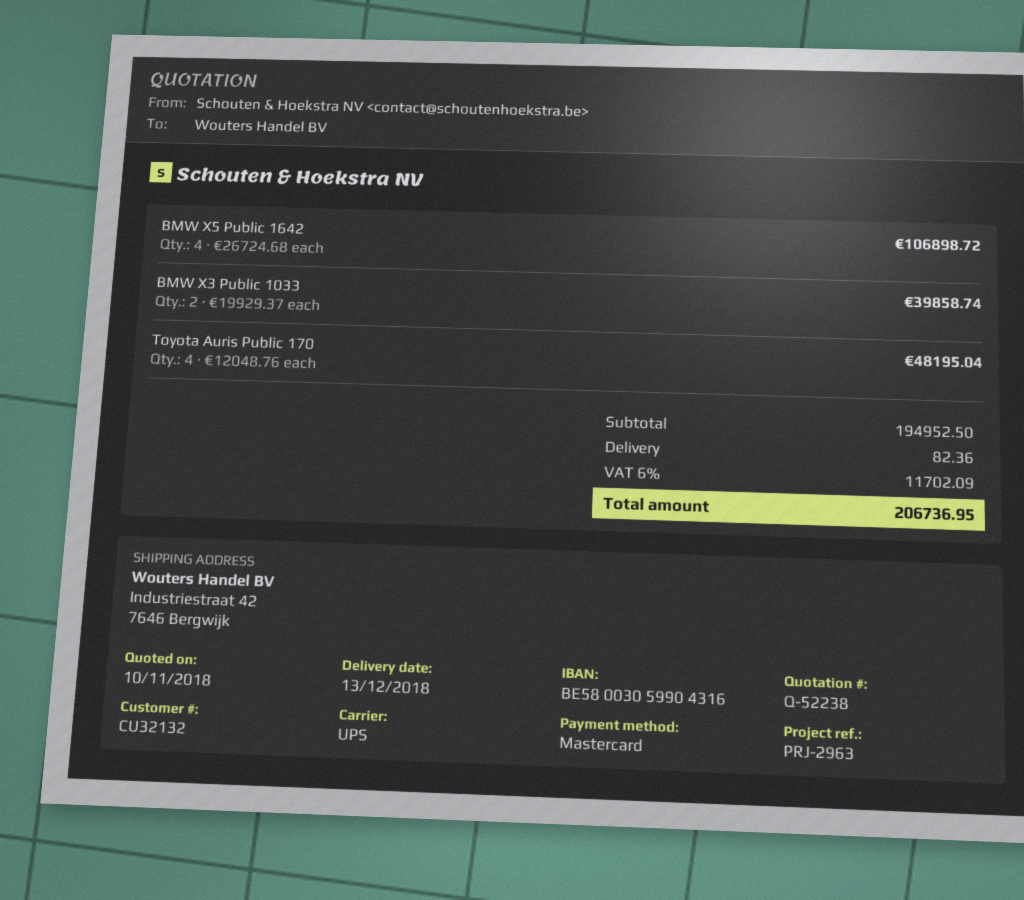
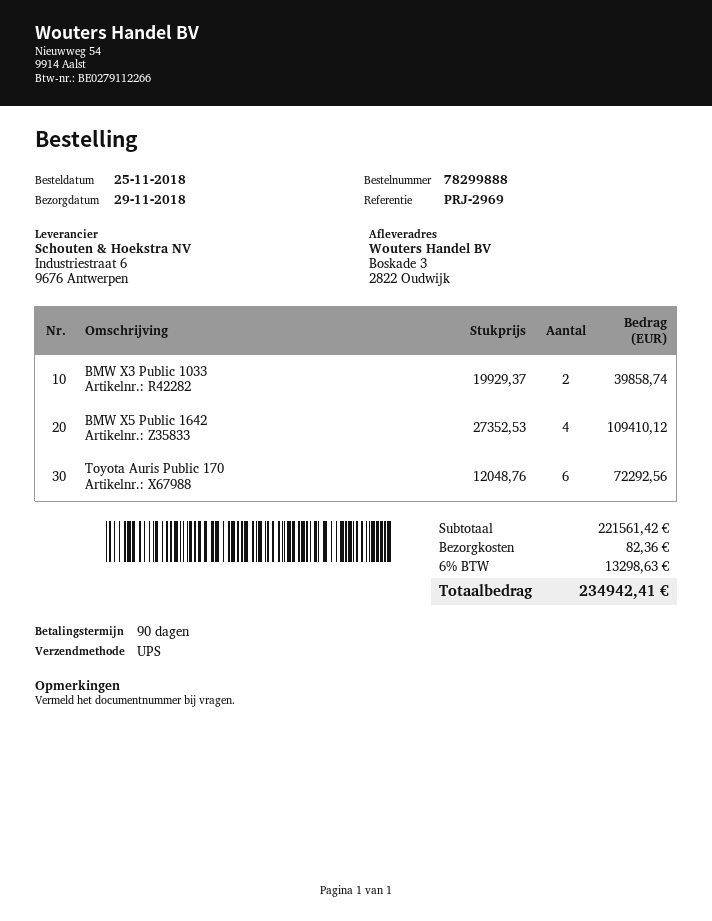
delivery date: 2018-12-13 -> 2018-11-29
reference: PRJ-2963 -> PRJ-2969
ship to: Industriestraat 42, 7646 Bergwijk -> Boskade 3, 2822 Oudwijk
BMW X5 Public 1642: 4 x 26724.68 = 106898.72 -> 4 x 27352.53 = 109410.12
Toyota Auris Public 170: 4 x 12048.76 = 48195.04 -> 6 x 12048.76 = 72292.56
subtotal: 194952.50 -> 221561.42
tax: 6% = 11702.09 -> 6% = 13298.63
total: 206736.95 -> 234942.41

